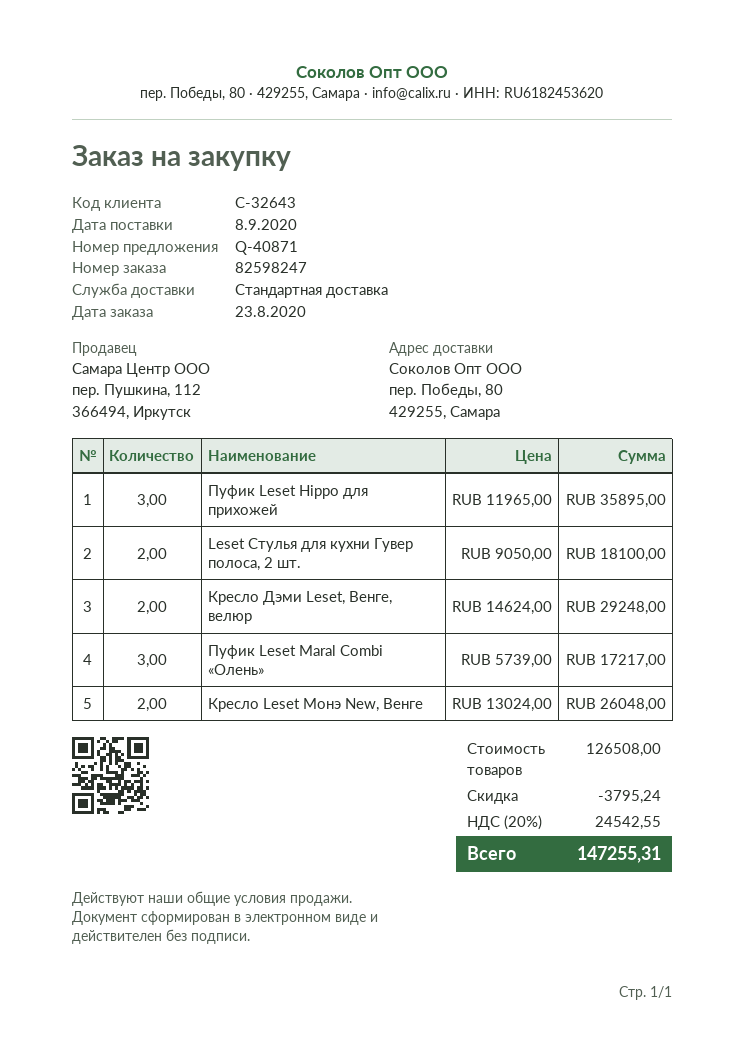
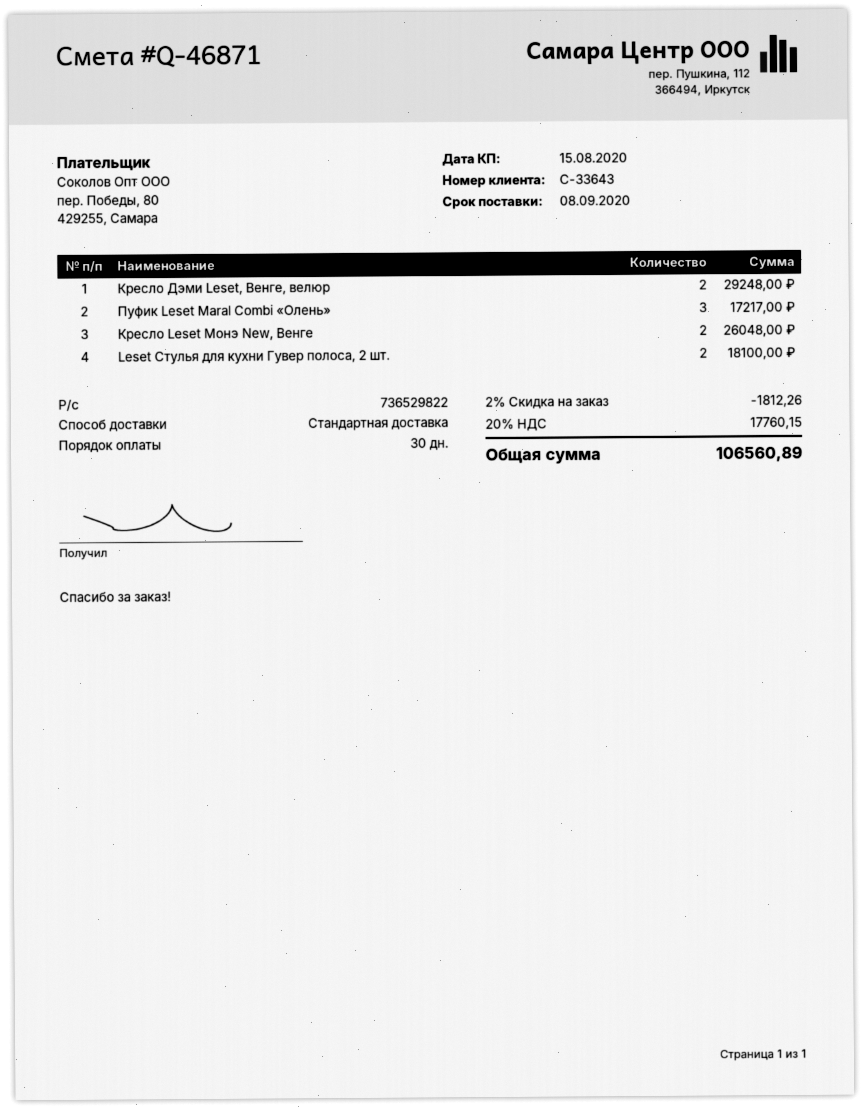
quote number: Q-40871 -> Q-46871
customer number: C-32643 -> C-33643
Пуфик Leset Hippo для прихожей: 3 for 35895.00 -> none
discount: 3795.24 -> 1812.26
tax: 20% = 24542.55 -> 20% = 17760.15
total: 147255.31 -> 106560.89

